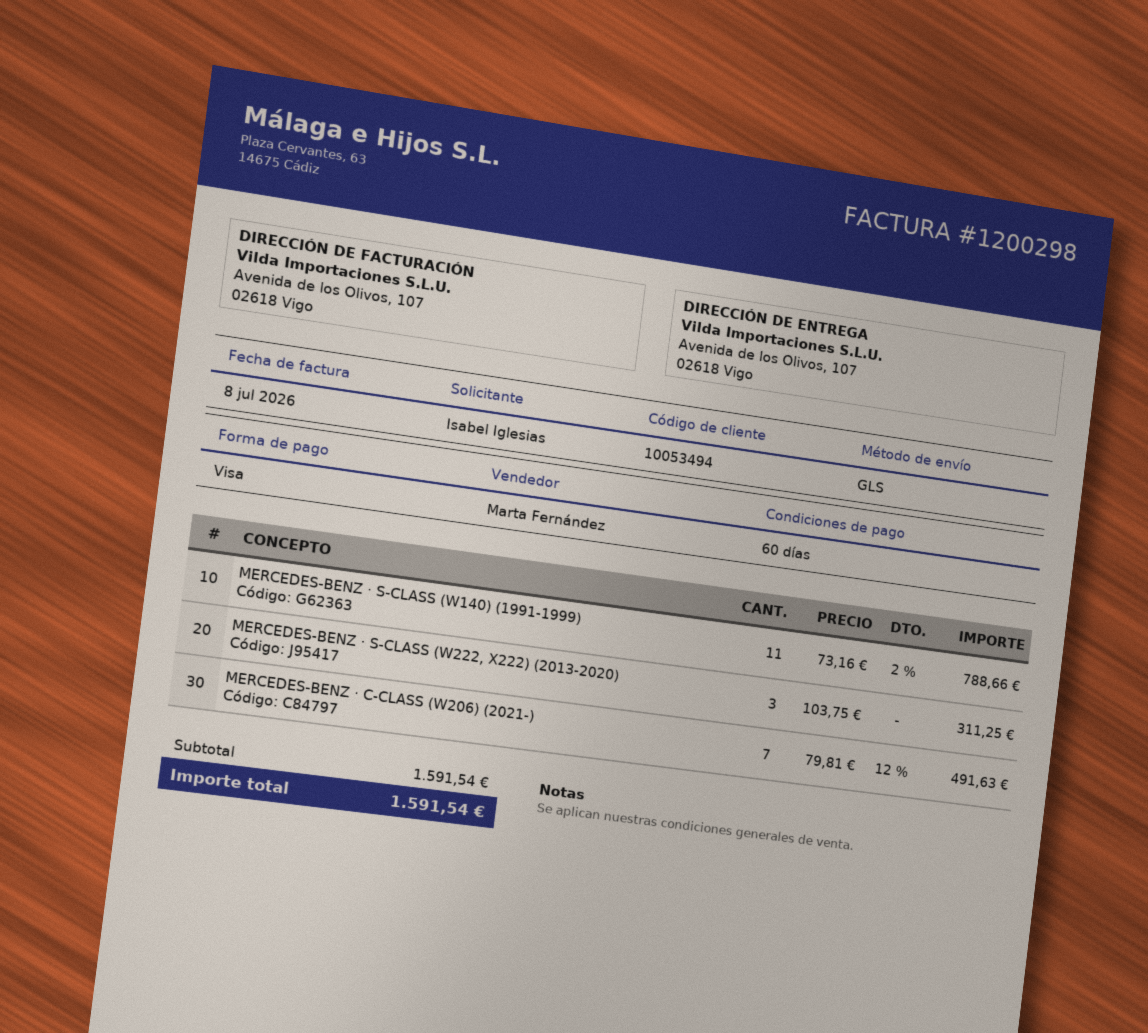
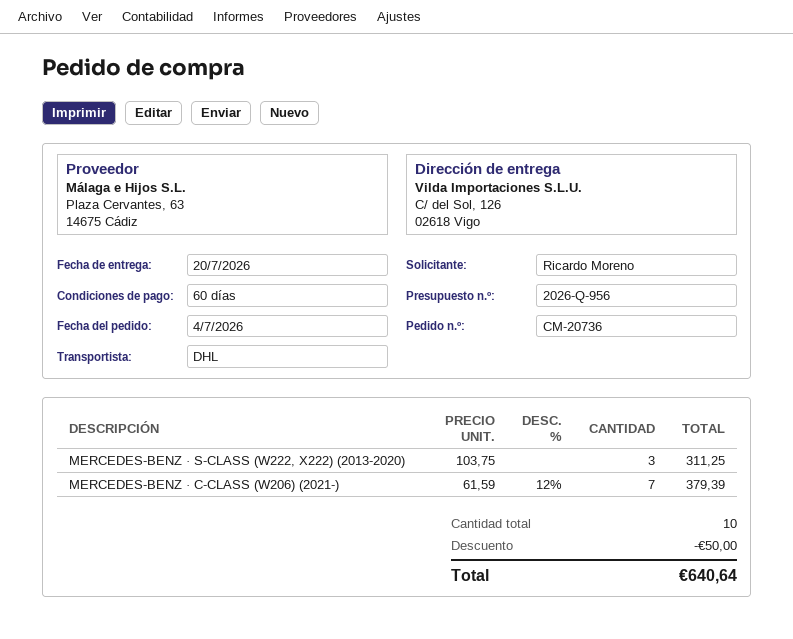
ordered by: Isabel Iglesias -> Ricardo Moreno
shipping method: GLS -> DHL
ship to: Avenida de los Olivos, 107, 02618 Vigo -> C/ del Sol, 126, 02618 Vigo
MERCEDES-BENZ · S-CLASS (W140) (1991-1999): 11 x 73.16 - 2% = 788.66 -> none
MERCEDES-BENZ · C-CLASS (W206) (2021-): 7 x 79.81 - 12% = 491.63 -> 7 x 61.59 - 12% = 379.39
discount: none -> 50.00
total: 1591.54 -> 640.64

